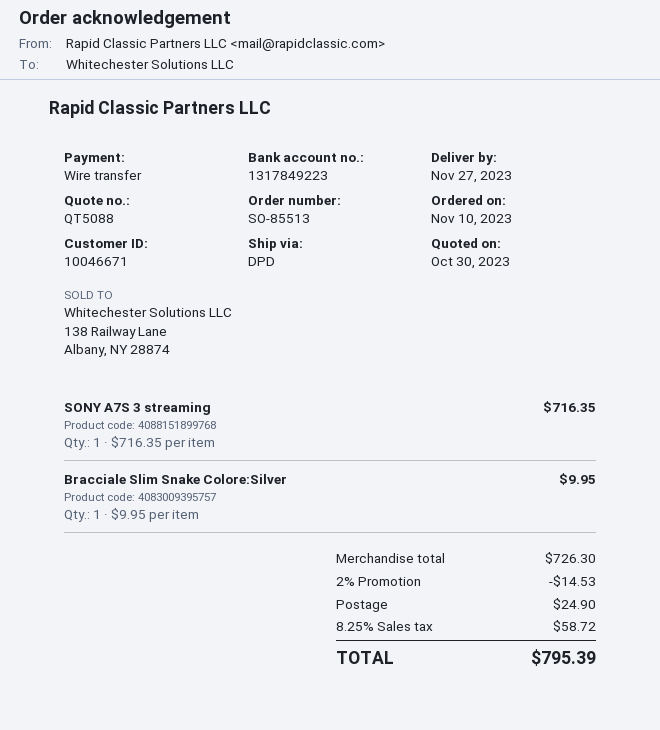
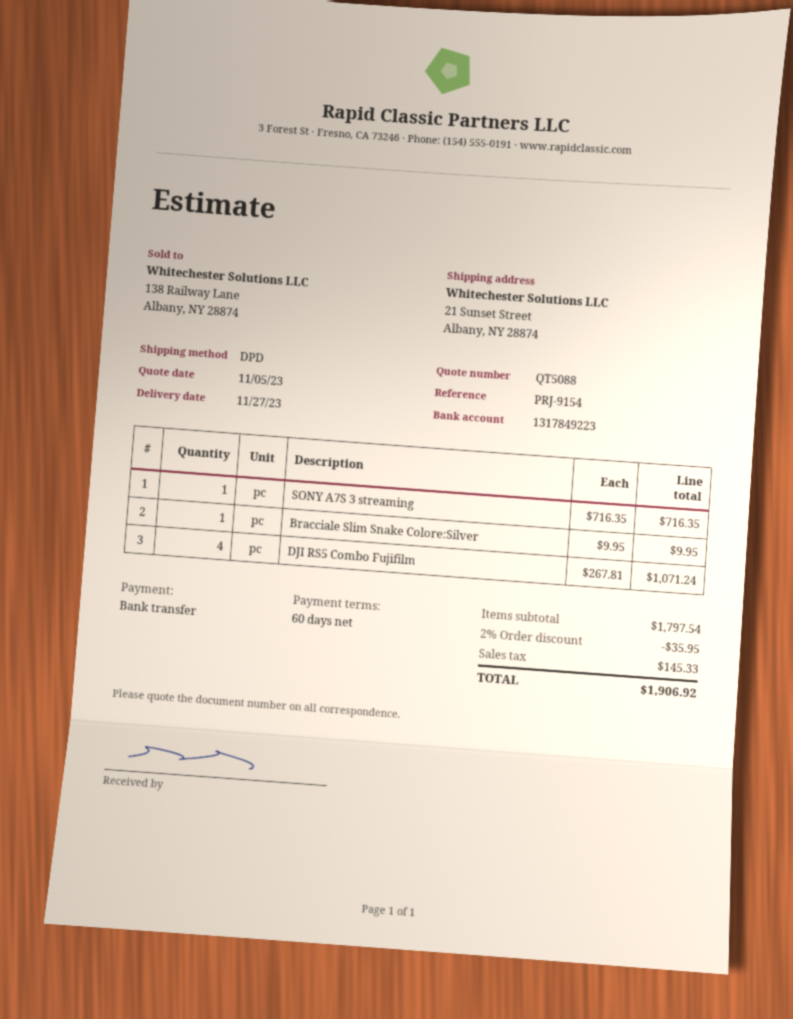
quote date: 2023-10-30 -> 2023-11-05
DJI RS5 Combo Fujifilm: none -> 4 x 267.81 = 1071.24
subtotal: 726.30 -> 1797.54
discount: 2% = 14.53 -> 2% = 35.95
shipping: 24.90 -> none
tax: 58.72 -> 145.33
total: 795.39 -> 1906.92

